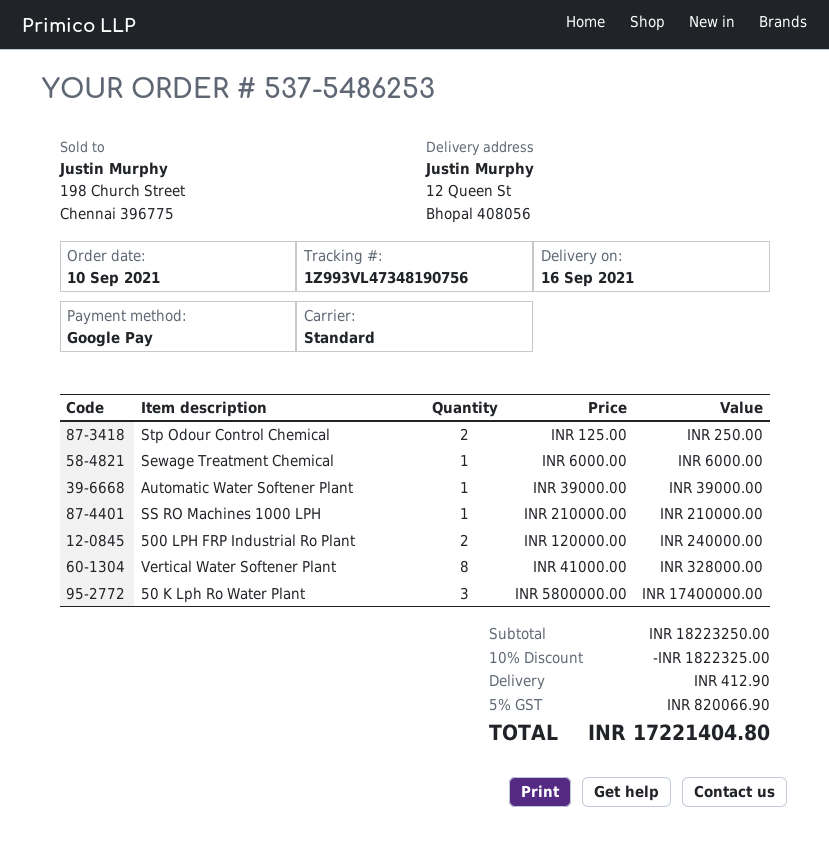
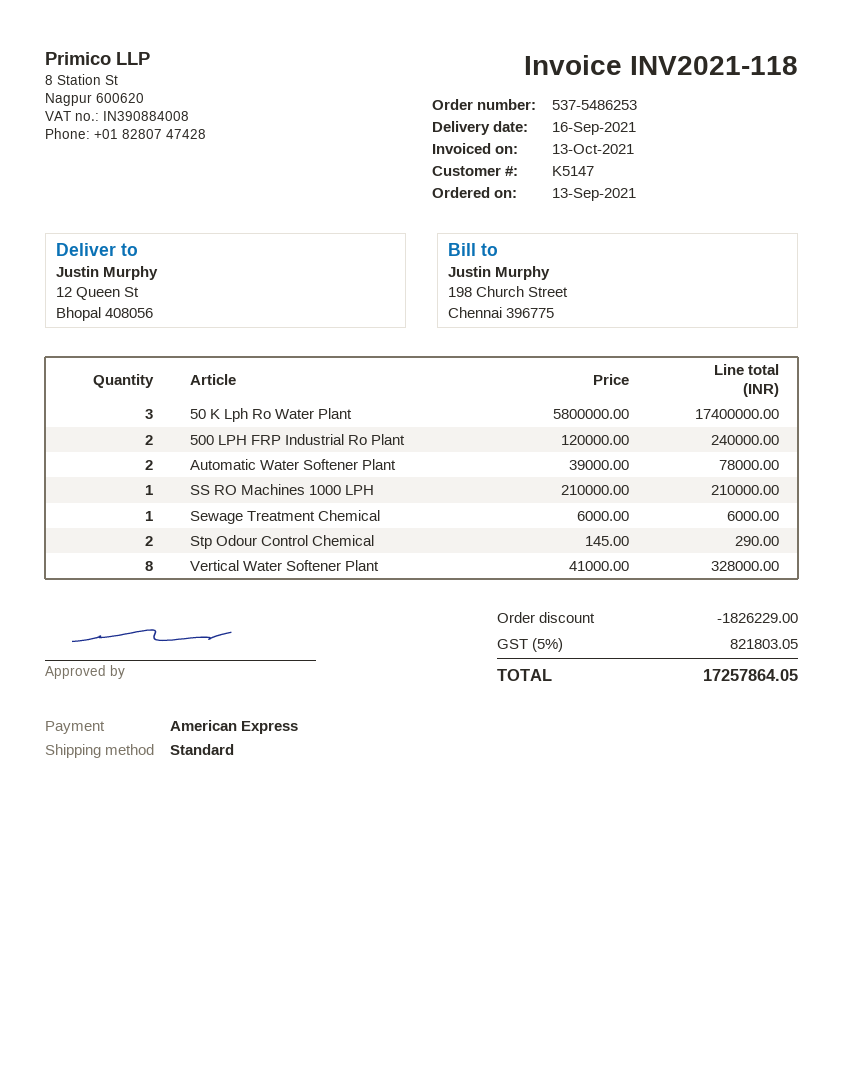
order date: 2021-09-10 -> 2021-09-13
payment method: Google Pay -> American Express
Stp Odour Control Chemical: 2 x 125.00 = 250.00 -> 2 x 145.00 = 290.00
Automatic Water Softener Plant: 1 x 39000.00 = 39000.00 -> 2 x 39000.00 = 78000.00
discount: 1822325.00 -> 1826229.00
shipping: 412.90 -> none
tax: 5% = 820066.90 -> 5% = 821803.05
total: 17221404.80 -> 17257864.05

